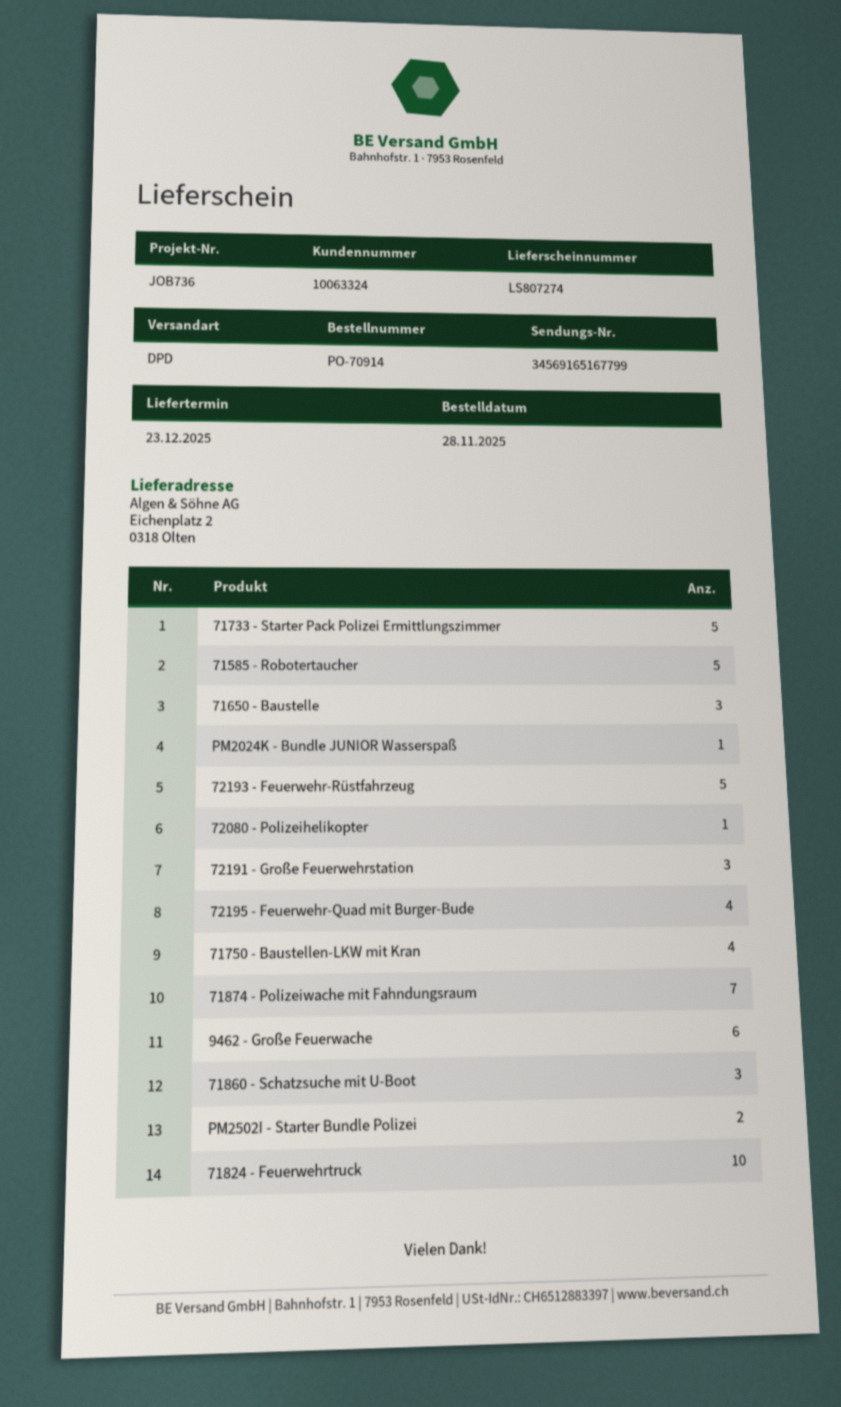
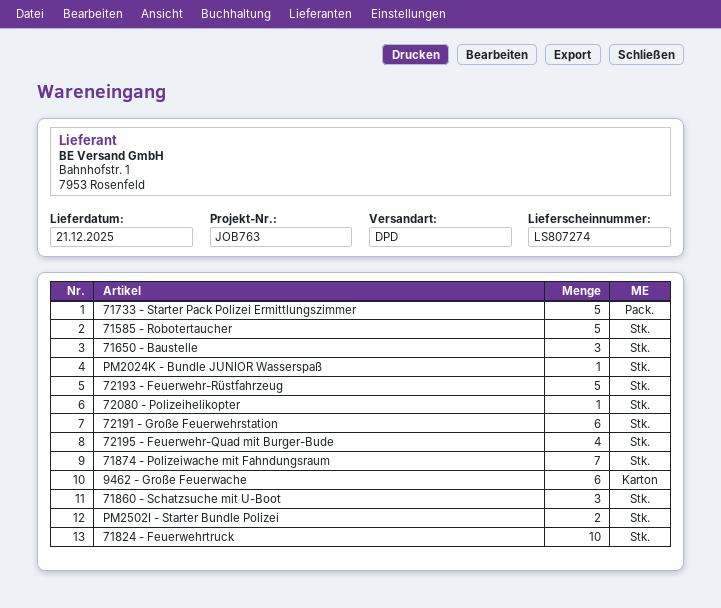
delivery date: 2025-12-23 -> 2025-12-21
reference: JOB736 -> JOB763
72191 - Große Feuerwehrstation: 3 -> 6
71750 - Baustellen-LKW mit Kran: 4 -> none

